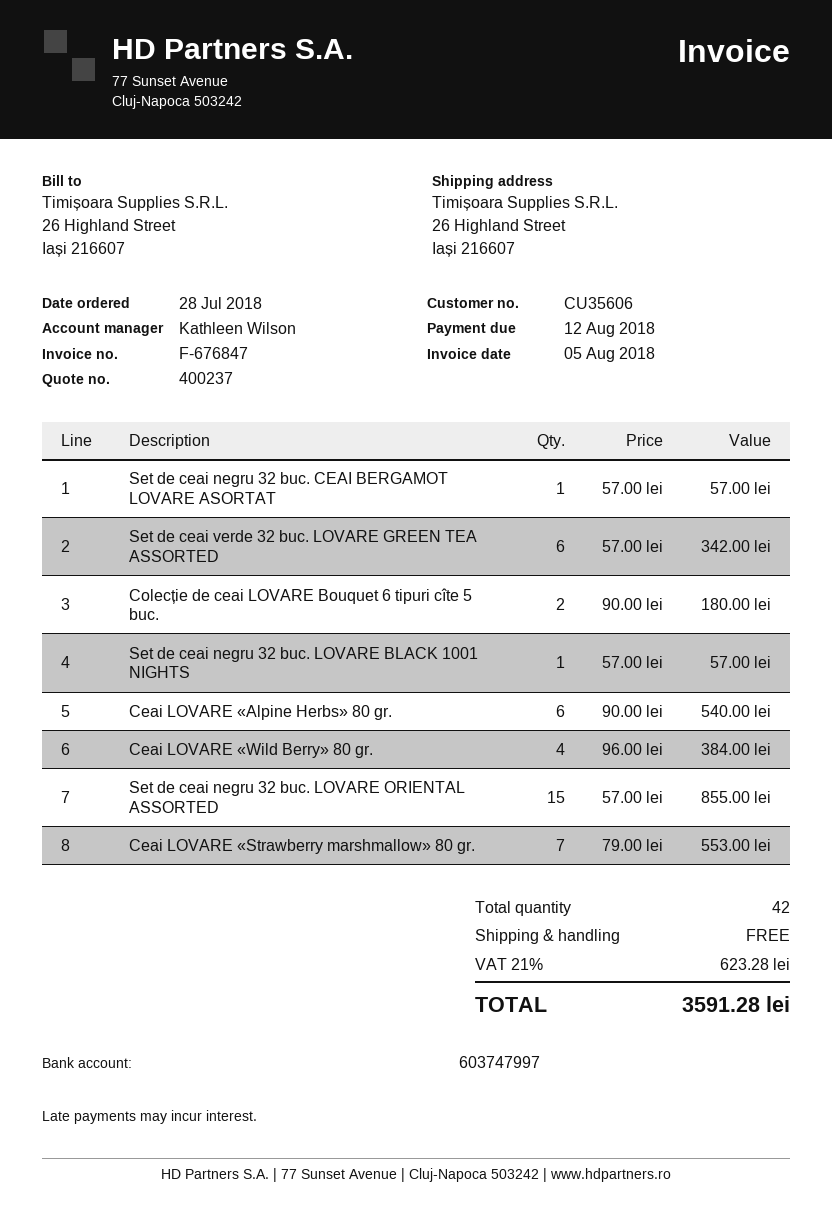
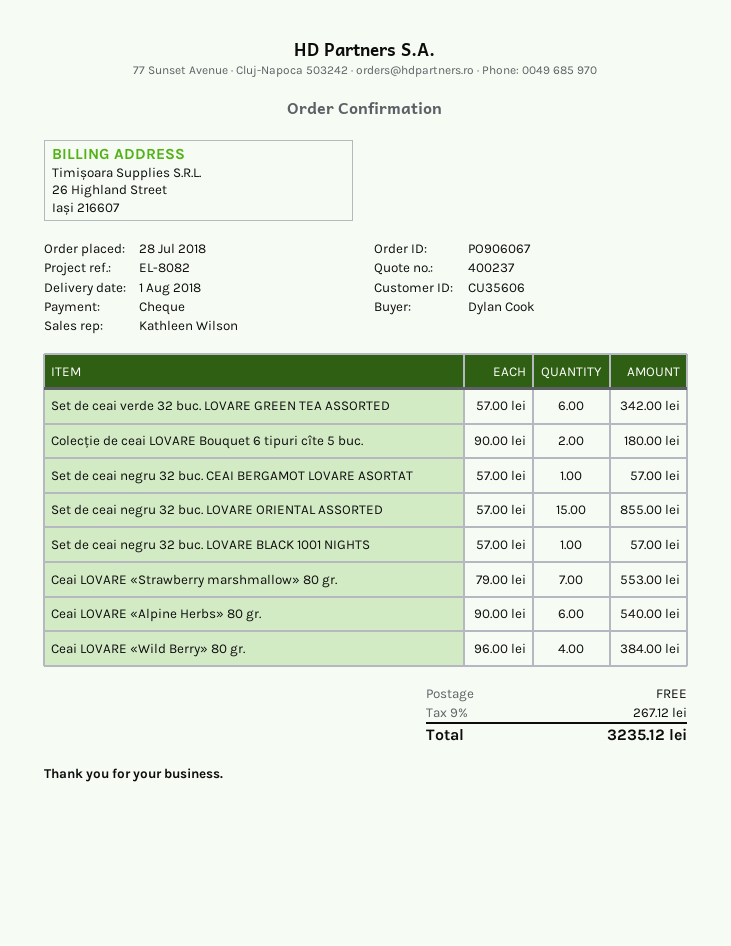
tax: 21% = 623.28 -> 9% = 267.12
total: 3591.28 -> 3235.12

